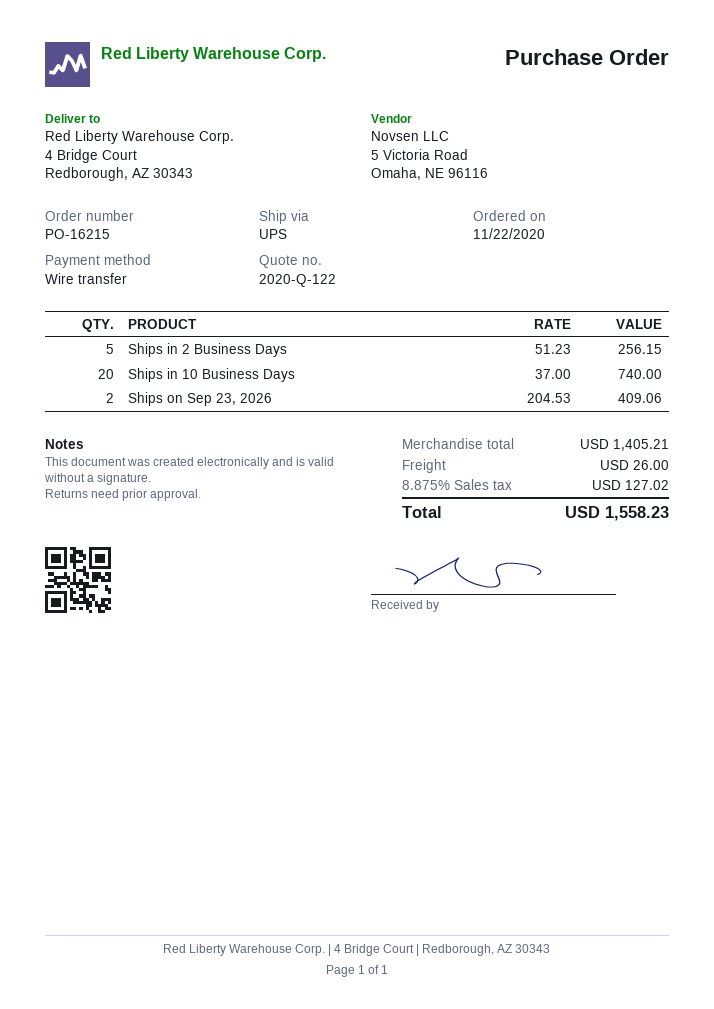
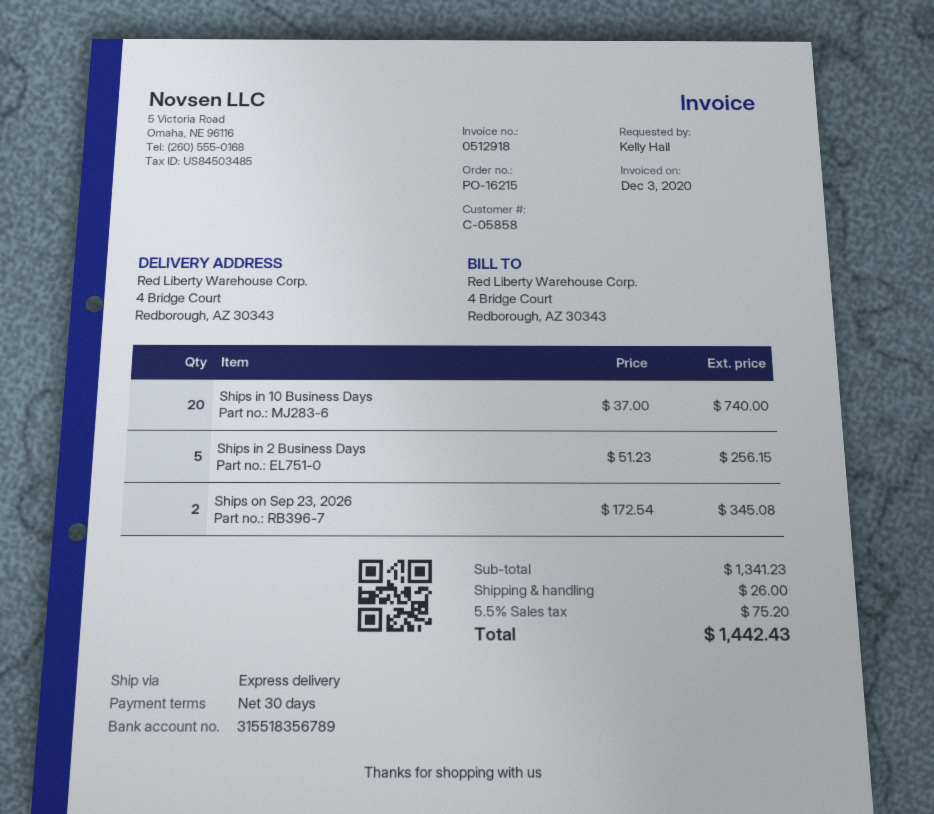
shipping method: UPS -> express
Ships on Sep 23, 2026: 2 x 204.53 = 409.06 -> 2 x 172.54 = 345.08
subtotal: 1405.21 -> 1341.23
tax: 8.875% = 127.02 -> 5.5% = 75.20
total: 1558.23 -> 1442.43

